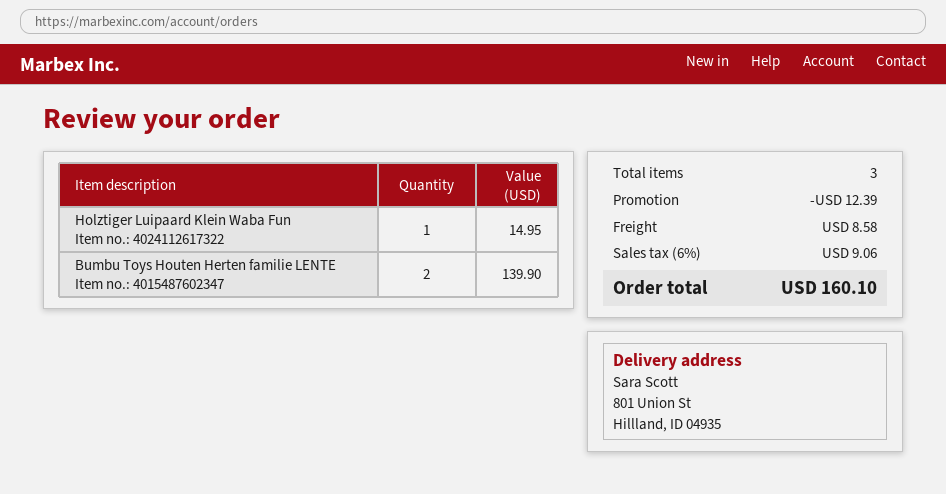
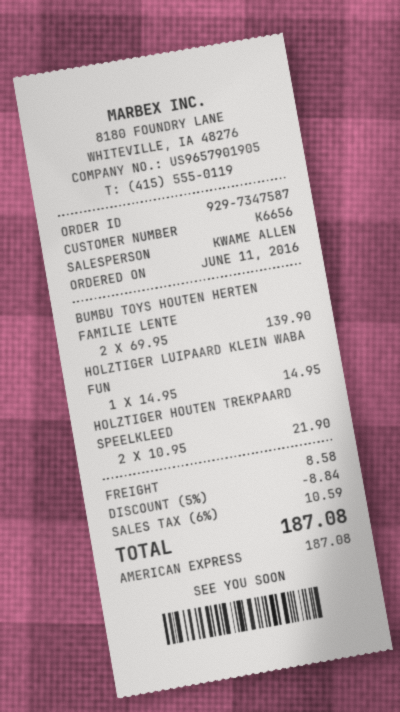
HOLZTIGER HOUTEN TREKPAARD SPEELKLEED: none -> 2 for 21.90
discount: 12.39 -> 8.84
tax: 6% = 9.06 -> 6% = 10.59
total: 160.10 -> 187.08

